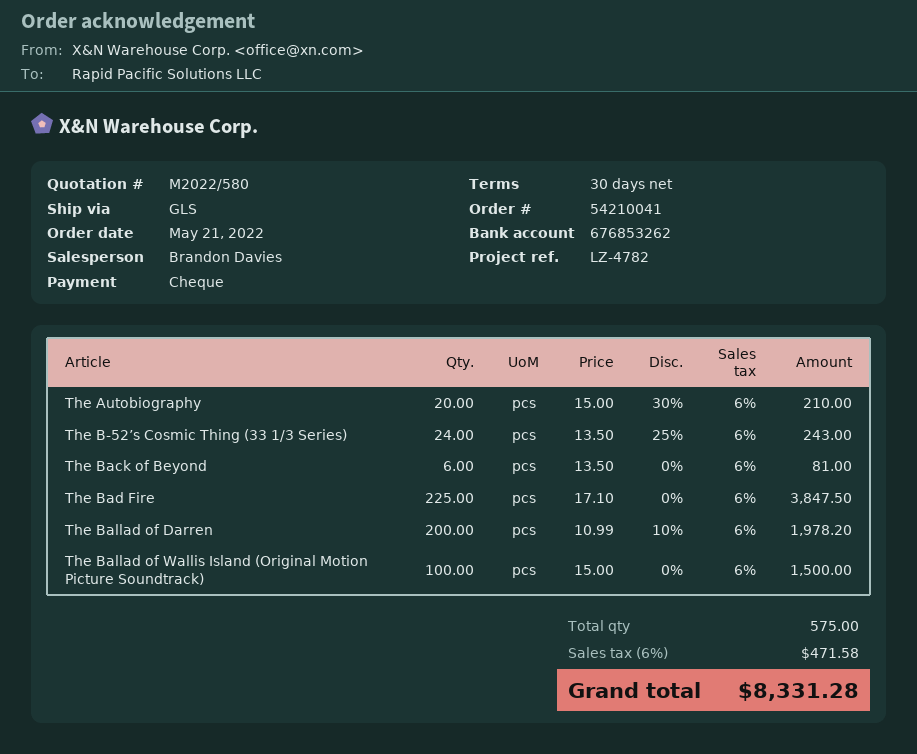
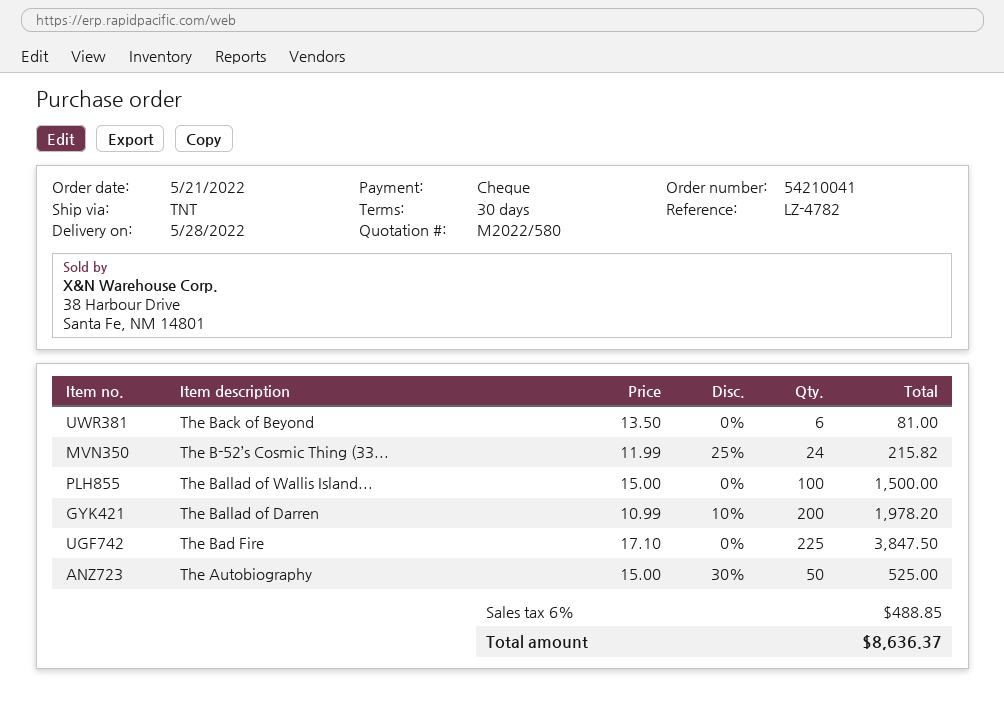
shipping method: GLS -> TNT
The Autobiography: 20 x 15.00 - 30% = 210.00 -> 50 x 15.00 - 30% = 525.00
The B-52’s Cosmic Thing (33 1/3 Series): 24 x 13.50 - 25% = 243.00 -> 24 x 11.99 - 25% = 215.82
tax: 6% = 471.58 -> 6% = 488.85
total: 8331.28 -> 8636.37

